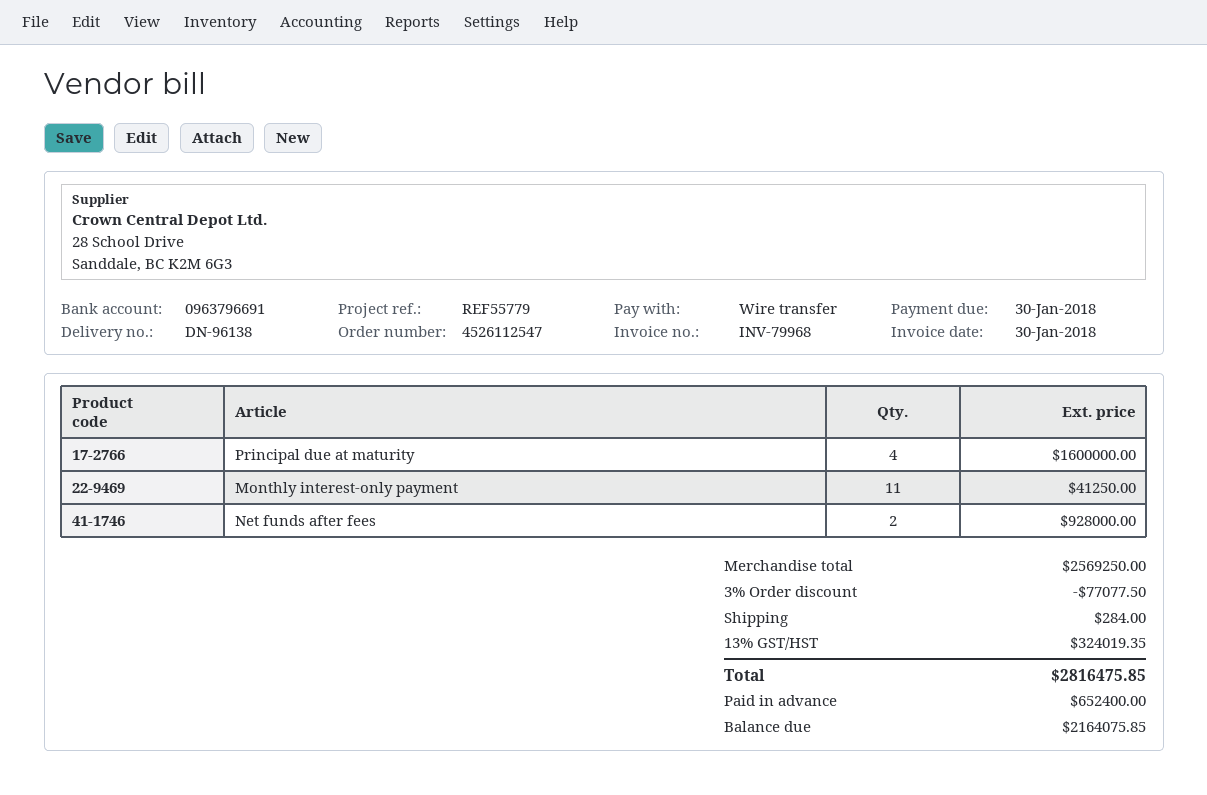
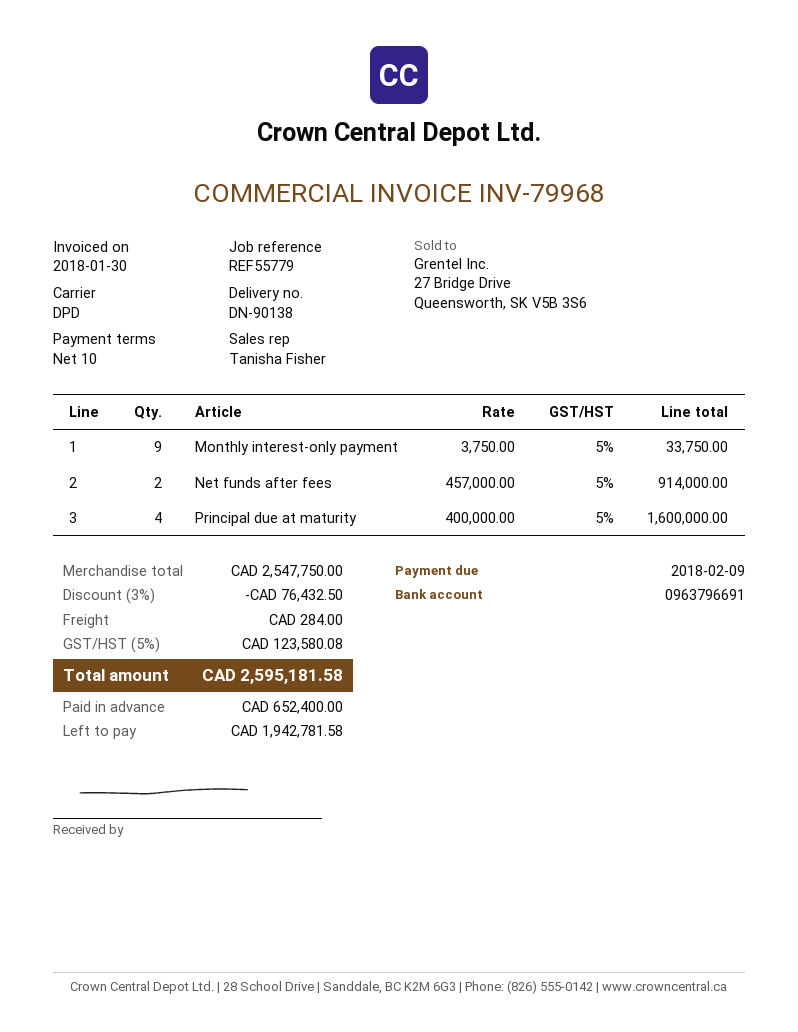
delivery note number: DN-96138 -> DN-90138
due date: 2018-01-30 -> 2018-02-09
Monthly interest-only payment: 11 for 41250.00 -> 9 for 33750.00
Net funds after fees: 2 for 928000.00 -> 2 for 914000.00
subtotal: 2569250.00 -> 2547750.00
discount: 3% = 77077.50 -> 3% = 76432.50
tax: 13% = 324019.35 -> 5% = 123580.08
total: 2816475.85 -> 2595181.58
balance: 2164075.85 -> 1942781.58

